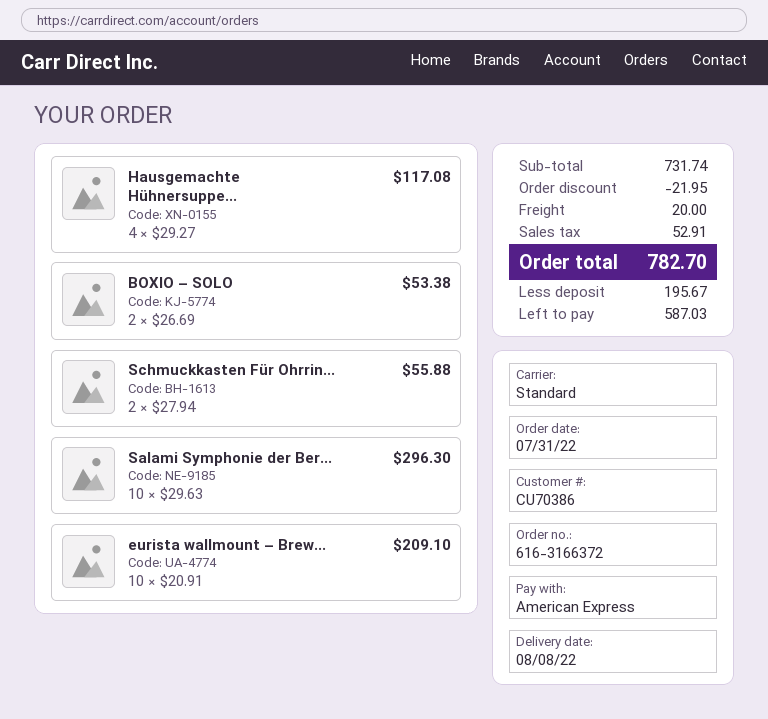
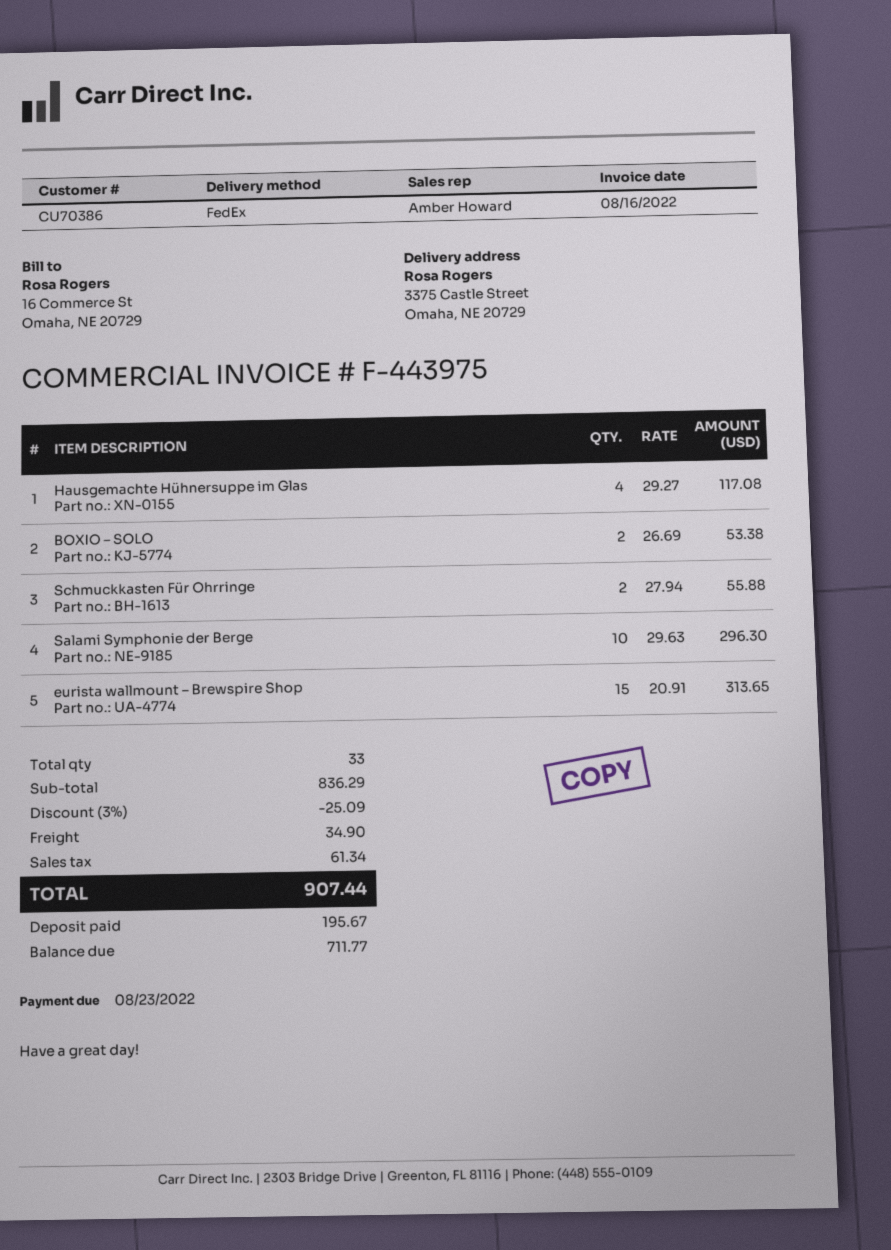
shipping method: standard -> FedEx
eurista wallmount – Brew...: 10 x 20.91 = 209.10 -> 15 x 20.91 = 313.65
subtotal: 731.74 -> 836.29
discount: 21.95 -> 25.09
shipping: 20.00 -> 34.90
tax: 52.91 -> 61.34
total: 782.70 -> 907.44
balance: 587.03 -> 711.77

